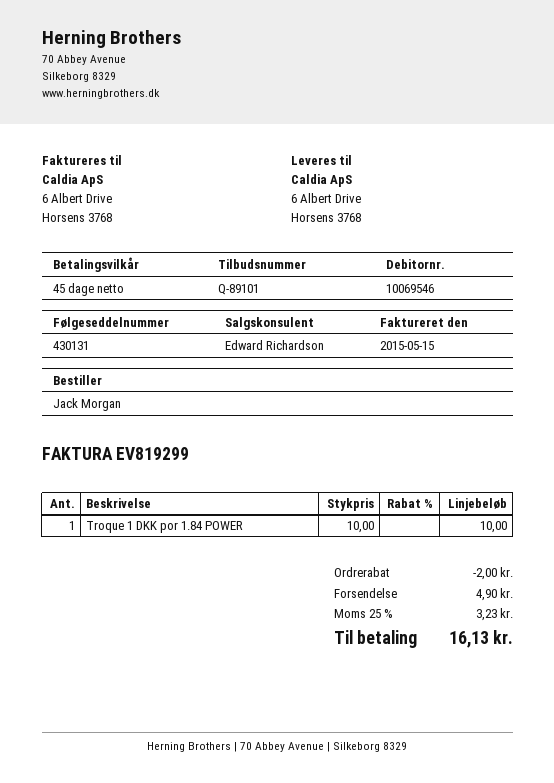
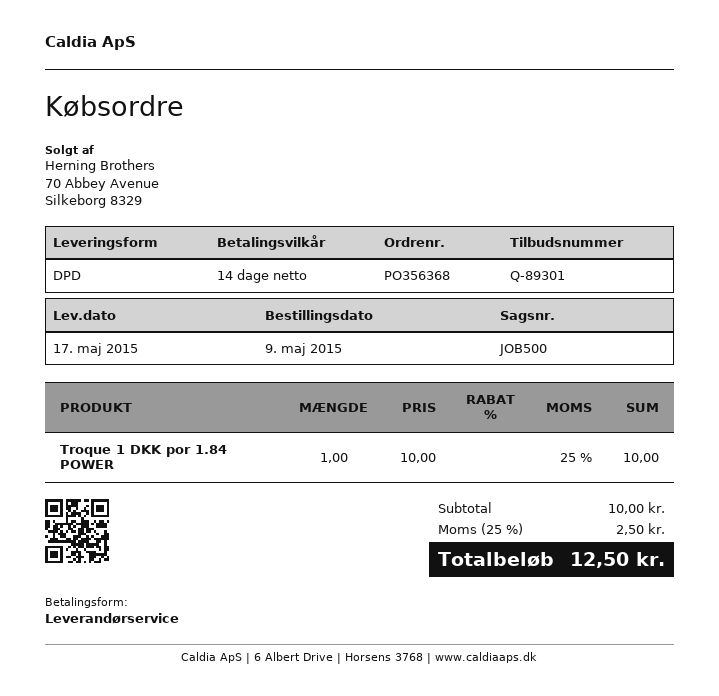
quote number: Q-89101 -> Q-89301
payment terms: 45 days -> 14 days
discount: 2.00 -> none
shipping: 4.90 -> none
tax: 25% = 3.23 -> 25% = 2.50
total: 16.13 -> 12.50

